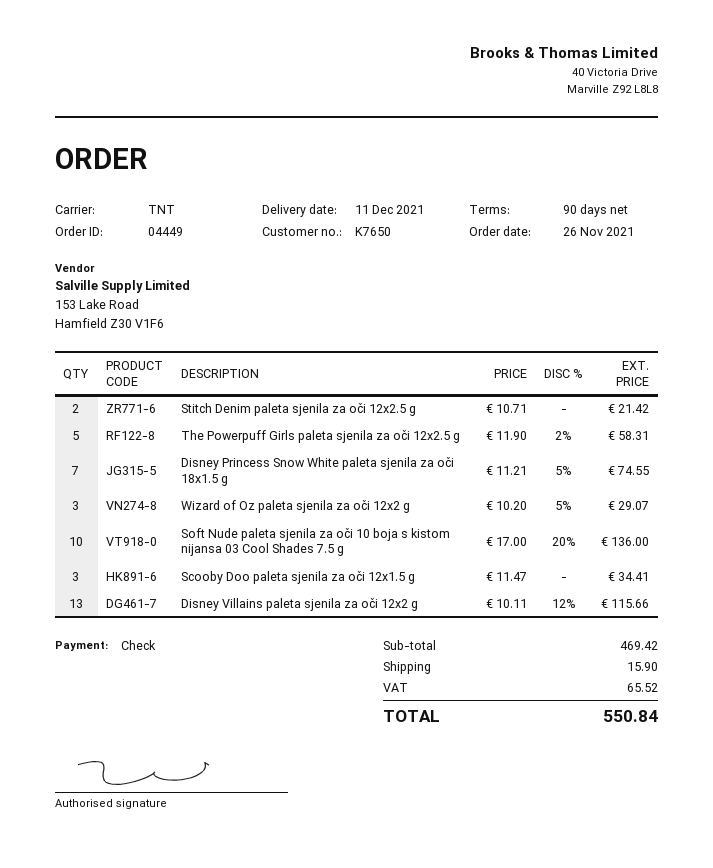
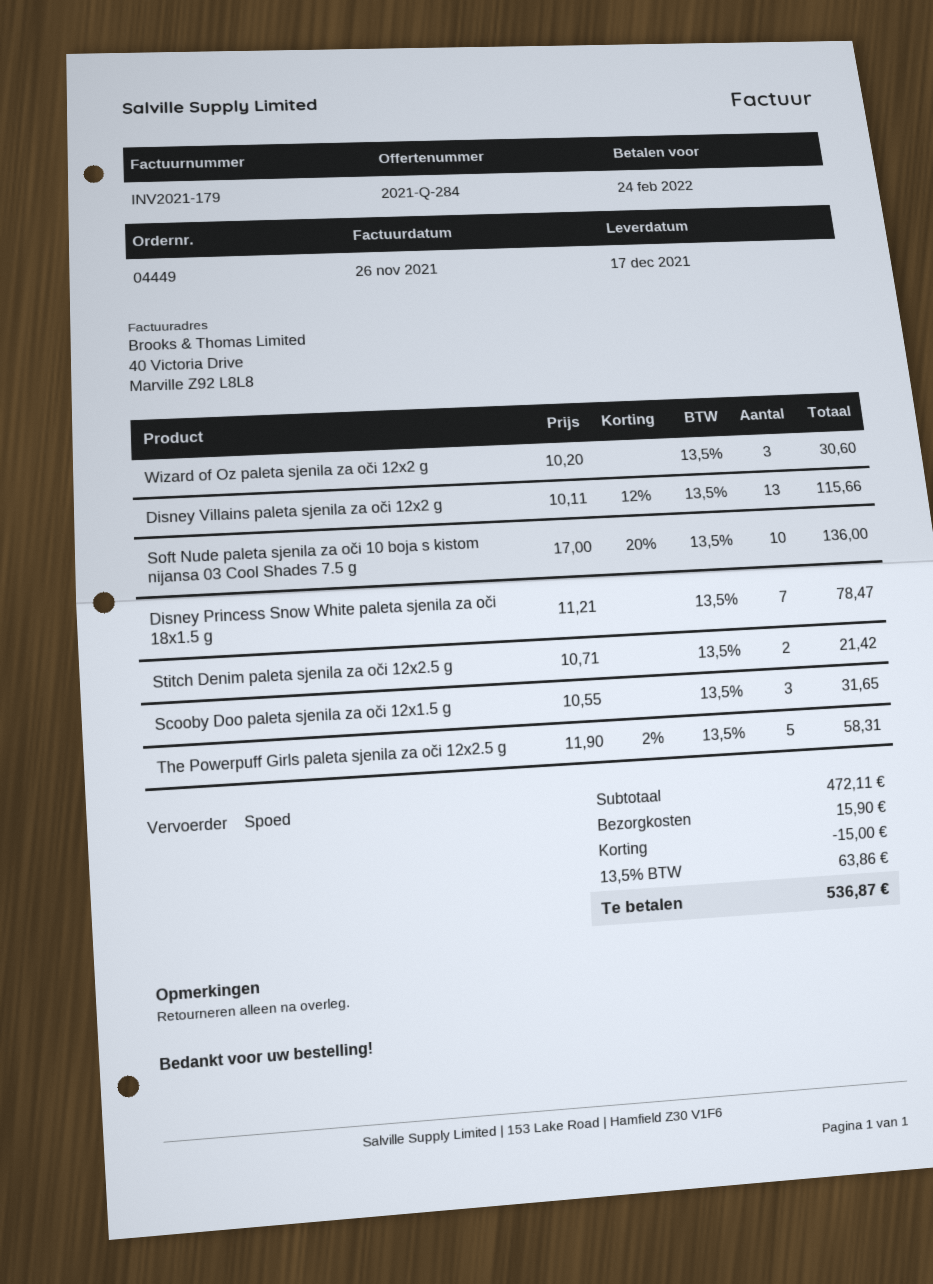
delivery date: 2021-12-11 -> 2021-12-17
shipping method: TNT -> express
Disney Princess Snow White paleta sjenila za oči 18x1.5 g: 7 x 11.21 - 5% = 74.55 -> 7 x 11.21 = 78.47
Wizard of Oz paleta sjenila za oči 12x2 g: 3 x 10.20 - 5% = 29.07 -> 3 x 10.20 = 30.60
Scooby Doo paleta sjenila za oči 12x1.5 g: 3 x 11.47 = 34.41 -> 3 x 10.55 = 31.65
subtotal: 469.42 -> 472.11
discount: none -> 15.00
tax: 65.52 -> 63.86
total: 550.84 -> 536.87

